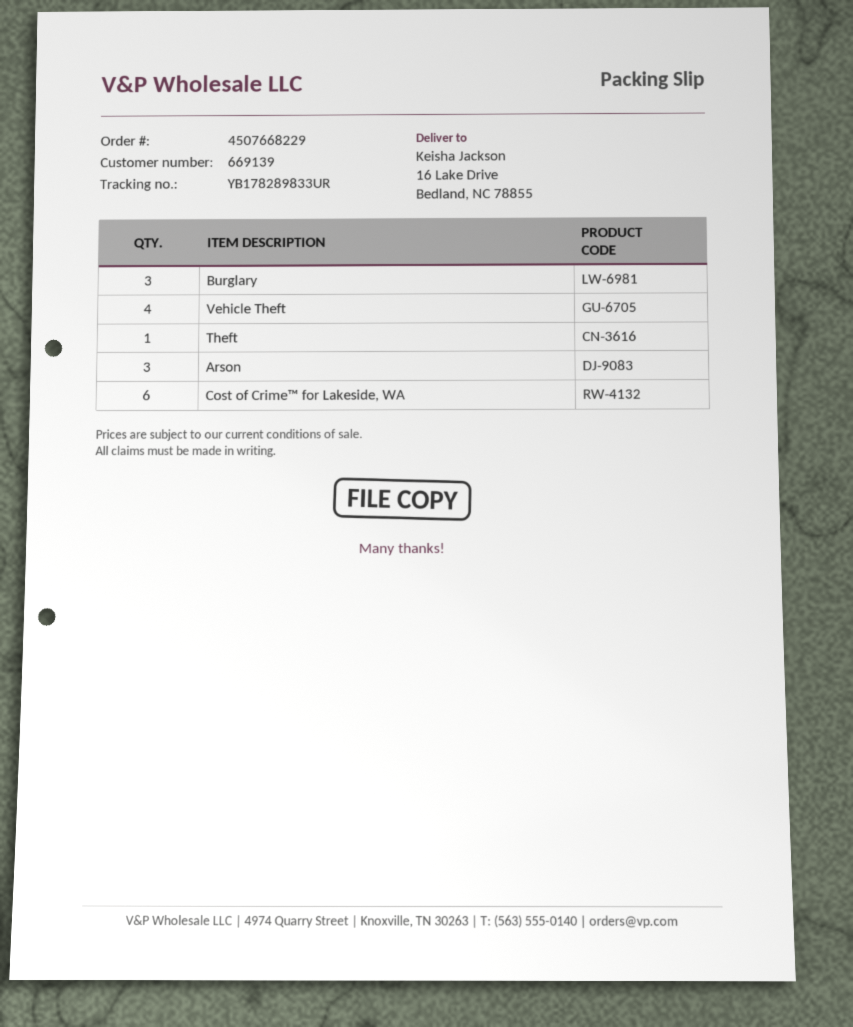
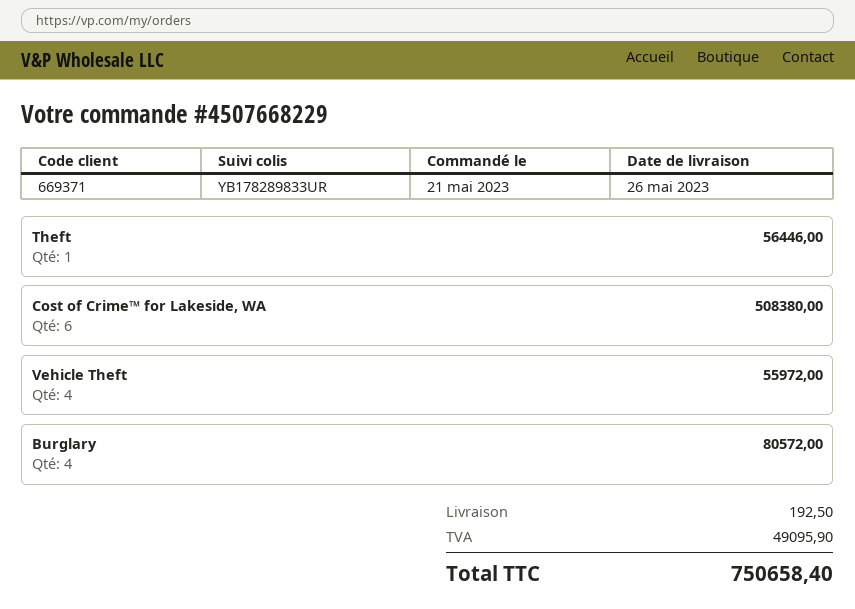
customer number: 669139 -> 669371
Burglary: 3 -> 4
Arson: 3 -> none

